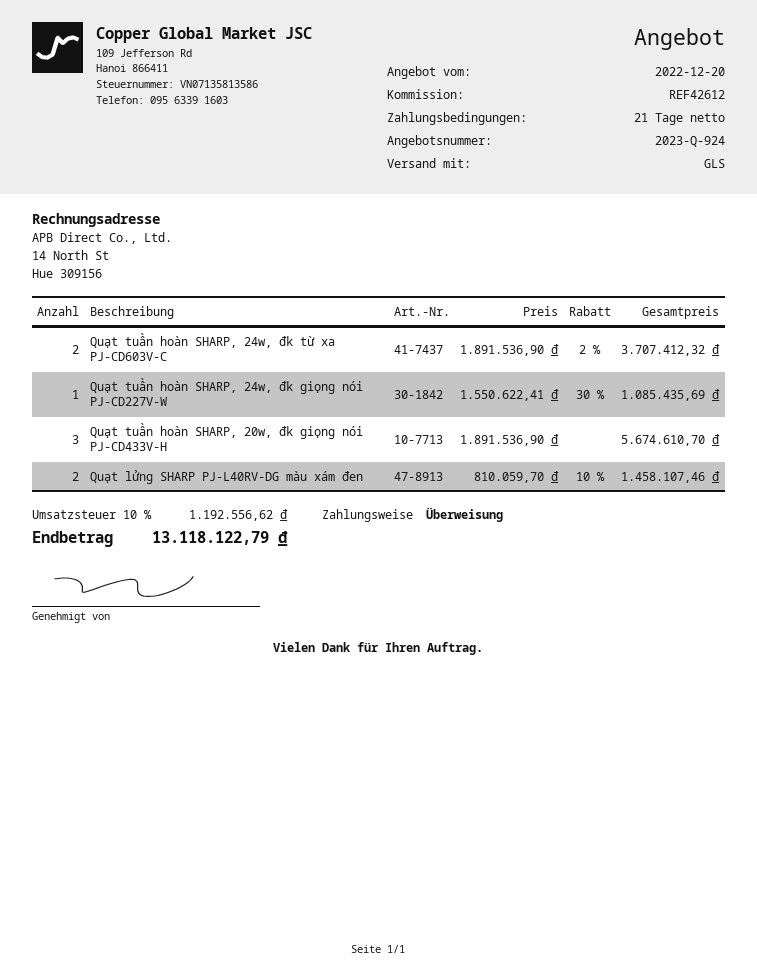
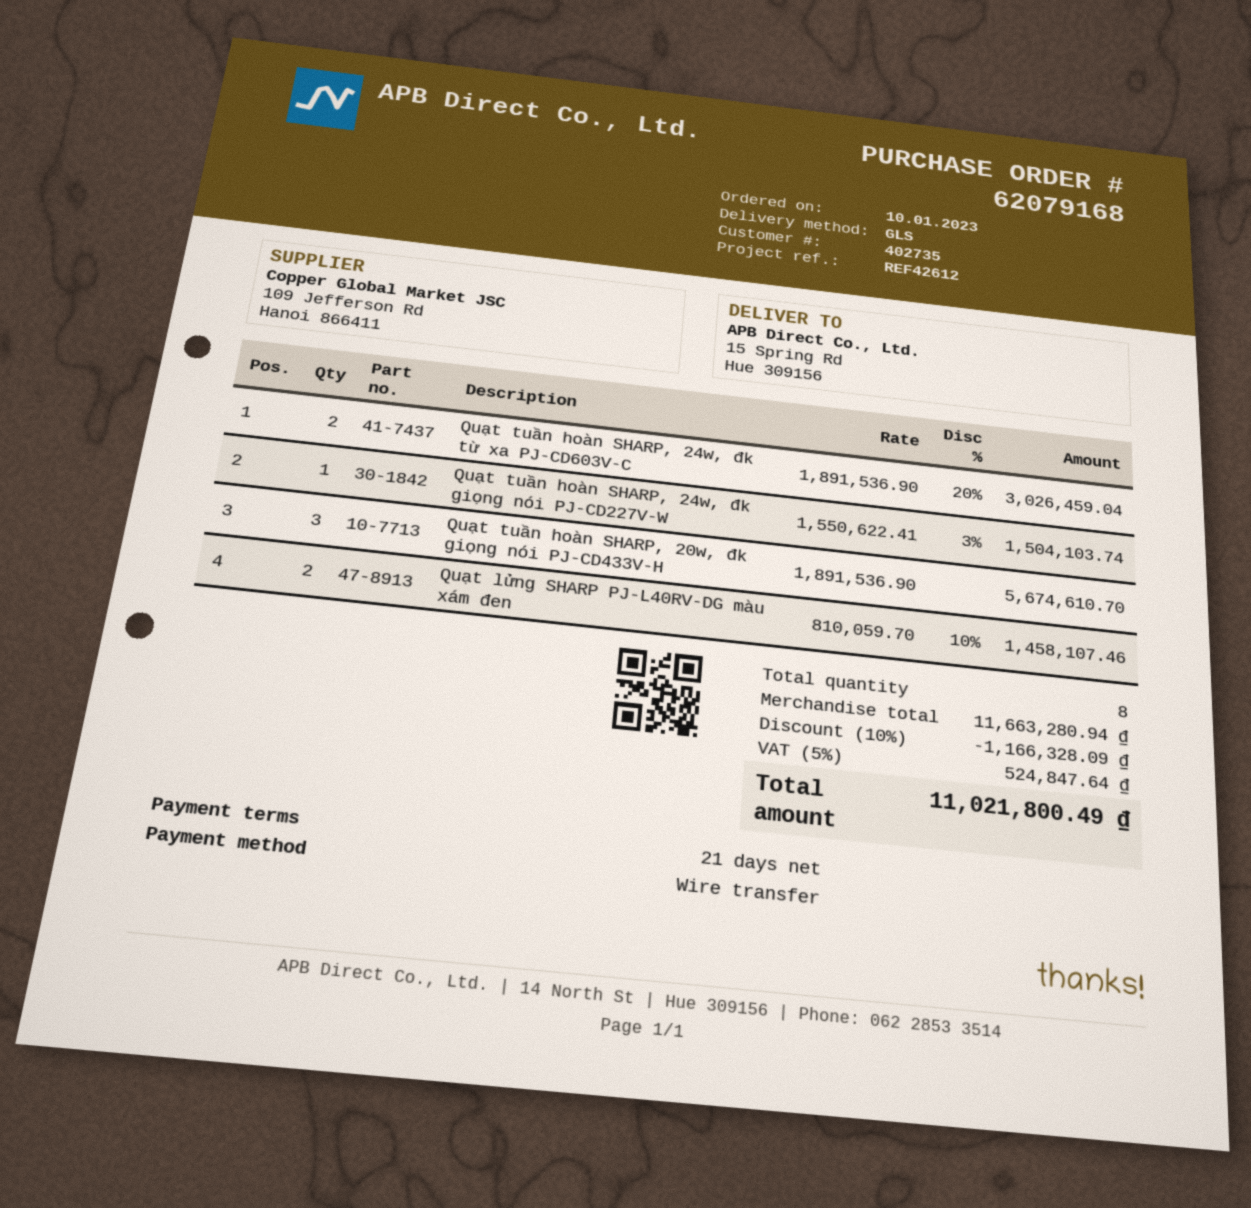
Quạt tuần hoàn SHARP, 24w, đk từ xa PJ-CD603V-C: 2 x 1891536.90 - 2% = 3707412.32 -> 2 x 1891536.90 - 20% = 3026459.04
Quạt tuần hoàn SHARP, 24w, đk giọng nói PJ-CD227V-W: 1 x 1550622.41 - 30% = 1085435.69 -> 1 x 1550622.41 - 3% = 1504103.74
discount: none -> 10% = 1166328.09
tax: 10% = 1192556.62 -> 5% = 524847.64
total: 13118122.79 -> 11021800.49

